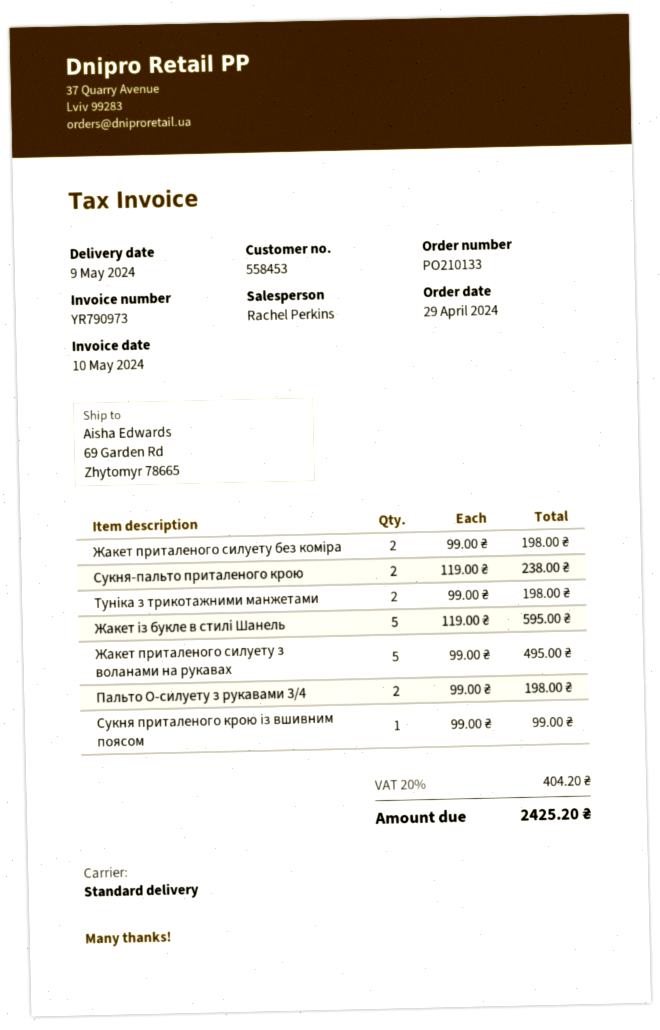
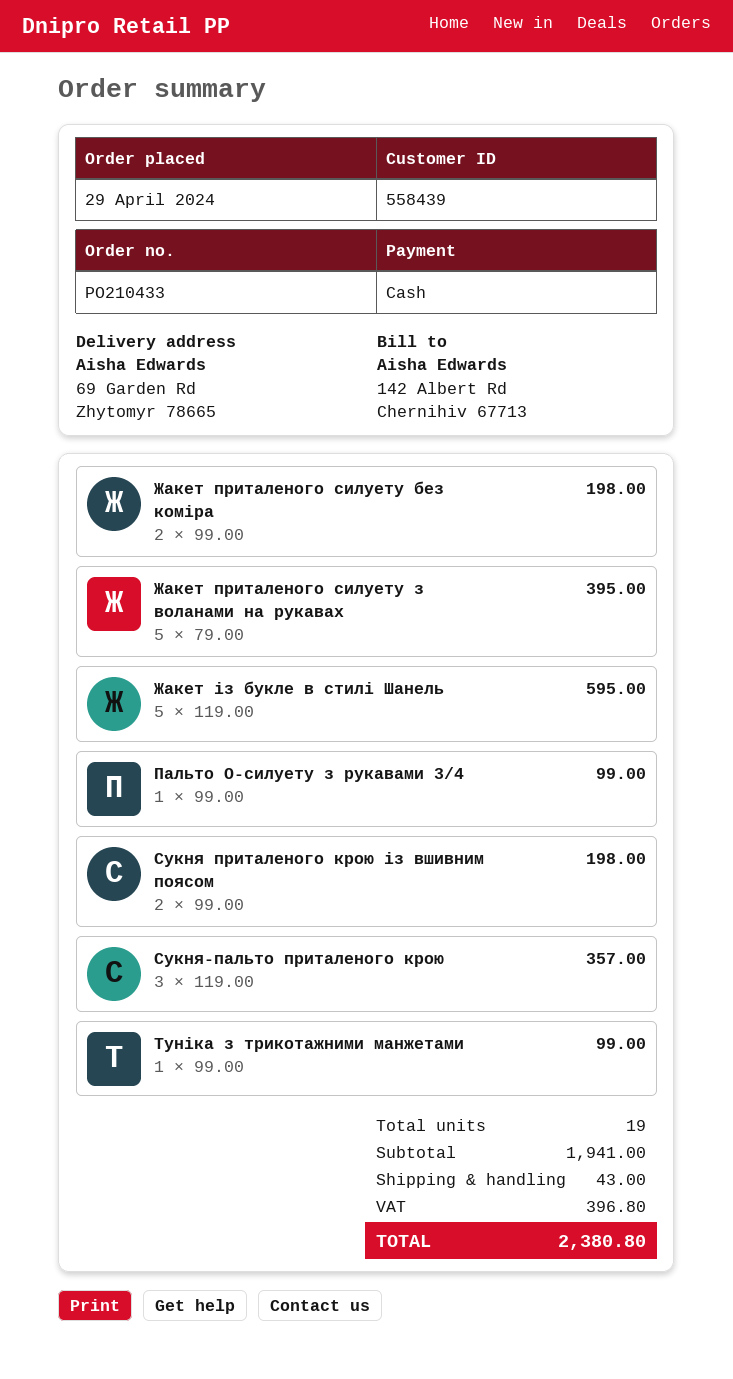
order number: PO210133 -> PO210433
customer number: 558453 -> 558439
Сукня-пальто приталеного крою: 2 x 119.00 = 238.00 -> 3 x 119.00 = 357.00
Туніка з трикотажними манжетами: 2 x 99.00 = 198.00 -> 1 x 99.00 = 99.00
Жакет приталеного силуету з воланами на рукавах: 5 x 99.00 = 495.00 -> 5 x 79.00 = 395.00
Пальто О-силуету з рукавами 3/4: 2 x 99.00 = 198.00 -> 1 x 99.00 = 99.00
Сукня приталеного крою із вшивним поясом: 1 x 99.00 = 99.00 -> 2 x 99.00 = 198.00
shipping: none -> 43.00
tax: 404.20 -> 396.80
total: 2425.20 -> 2380.80

